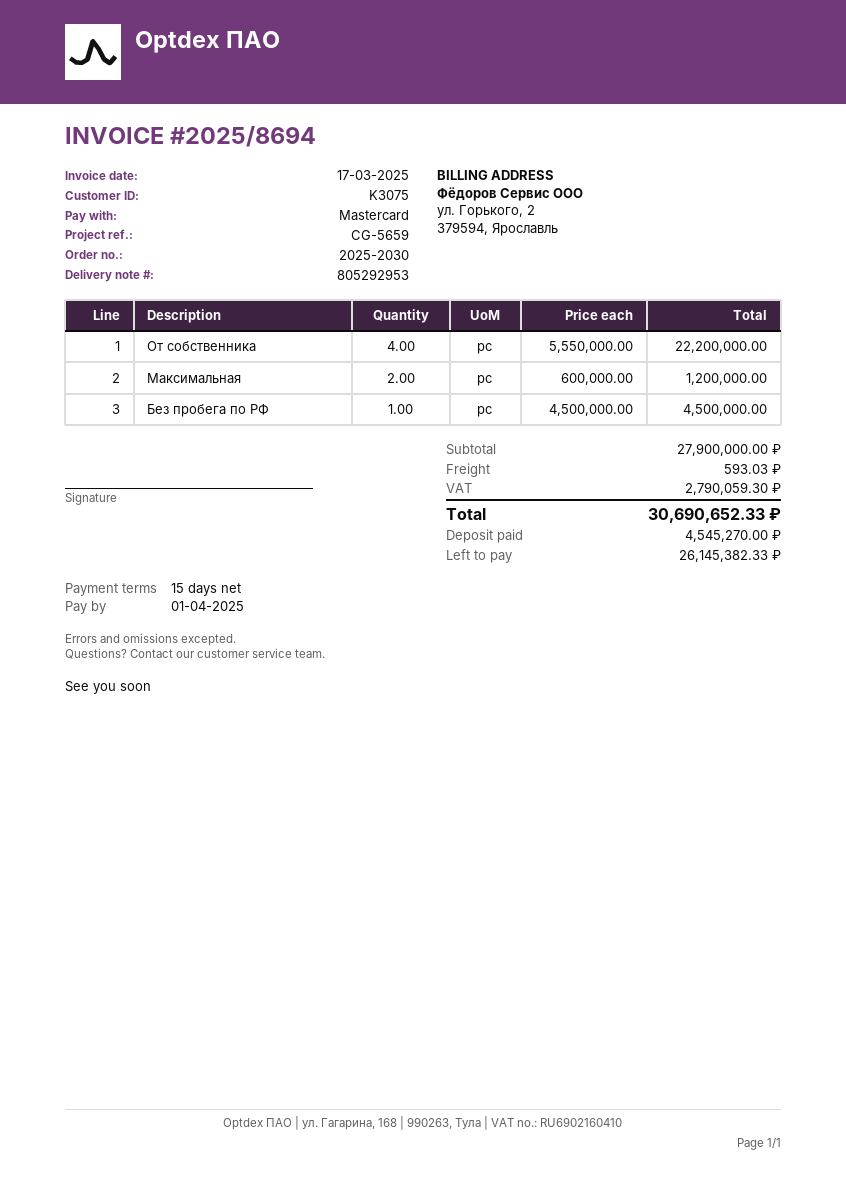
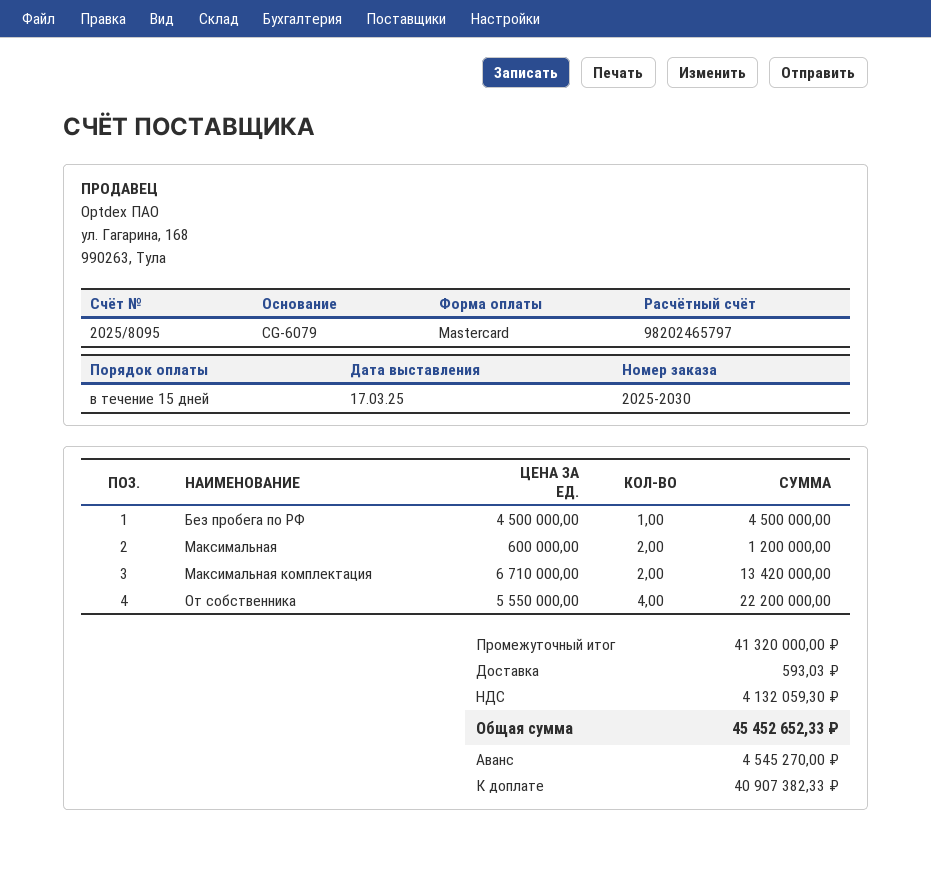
invoice number: 2025/8694 -> 2025/8095
reference: CG-5659 -> CG-6079
Максимальная комплектация: none -> 2 x 6710000.00 = 13420000.00
subtotal: 27900000.00 -> 41320000.00
tax: 2790059.30 -> 4132059.30
total: 30690652.33 -> 45452652.33
balance: 26145382.33 -> 40907382.33

